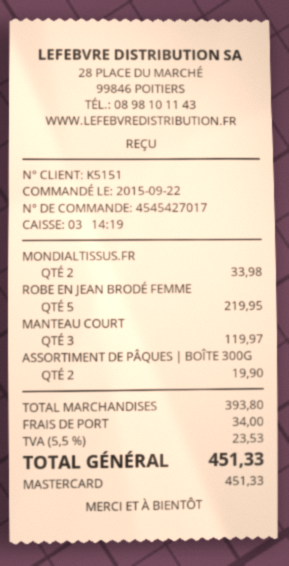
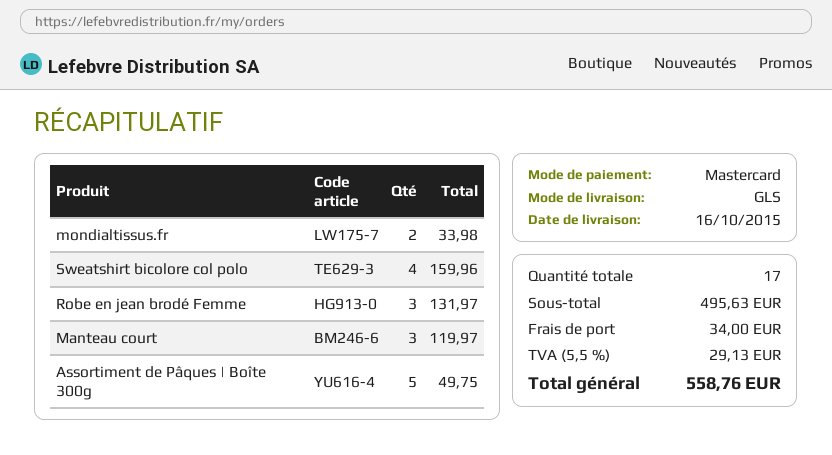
ROBE EN JEAN BRODÉ FEMME: 5 for 219.95 -> 3 for 131.97
ASSORTIMENT DE PÂQUES | BOÎTE 300G: 2 for 19.90 -> 5 for 49.75
Sweatshirt bicolore col polo: none -> 4 for 159.96
subtotal: 393.80 -> 495.63
tax: 5.5% = 23.53 -> 5.5% = 29.13
total: 451.33 -> 558.76

